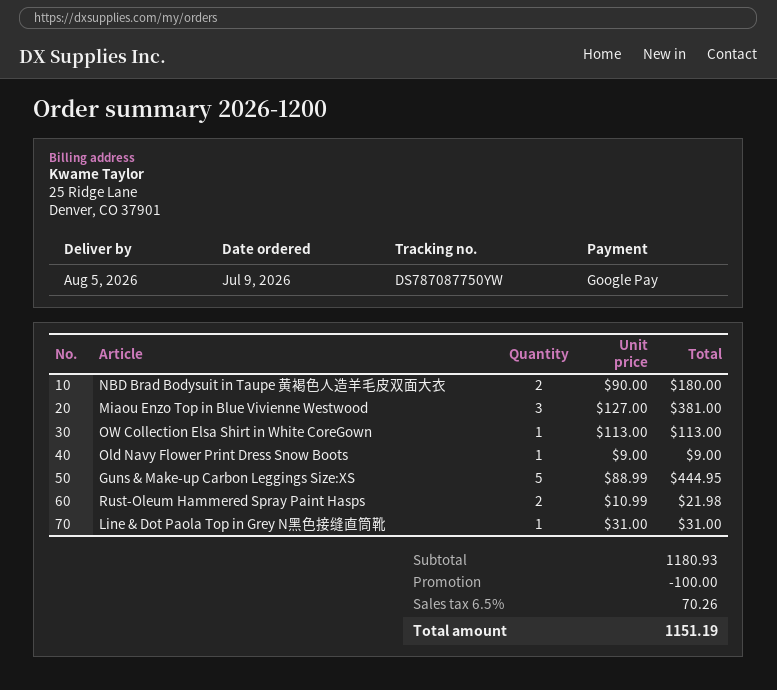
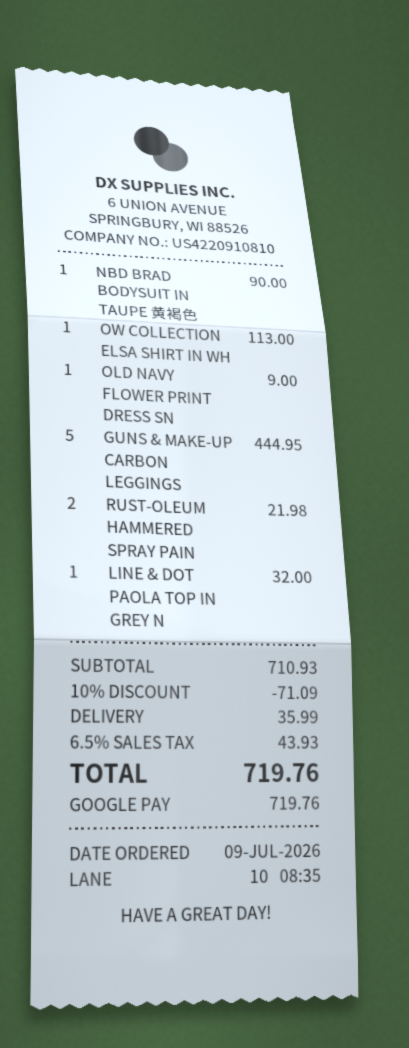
NBD Brad Bodysuit in Taupe 黄褐色人造羊毛皮双面大衣: 2 for 180.00 -> 1 for 90.00
Miaou Enzo Top in Blue Vivienne Westwood: 3 for 381.00 -> none
Line & Dot Paola Top in Grey N黑色接缝直筒靴: 1 for 31.00 -> 1 for 32.00
subtotal: 1180.93 -> 710.93
discount: 100.00 -> 71.09
shipping: none -> 35.99
tax: 6.5% = 70.26 -> 6.5% = 43.93
total: 1151.19 -> 719.76

